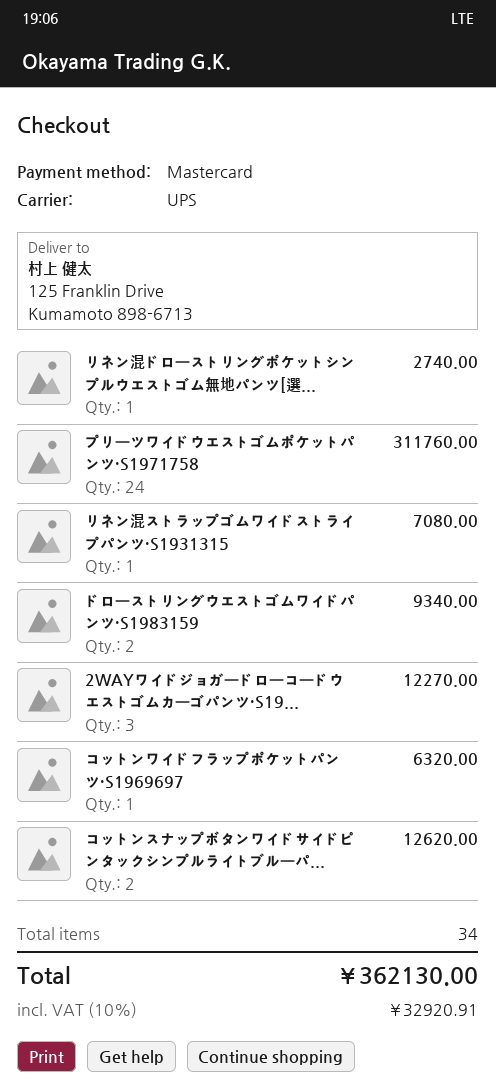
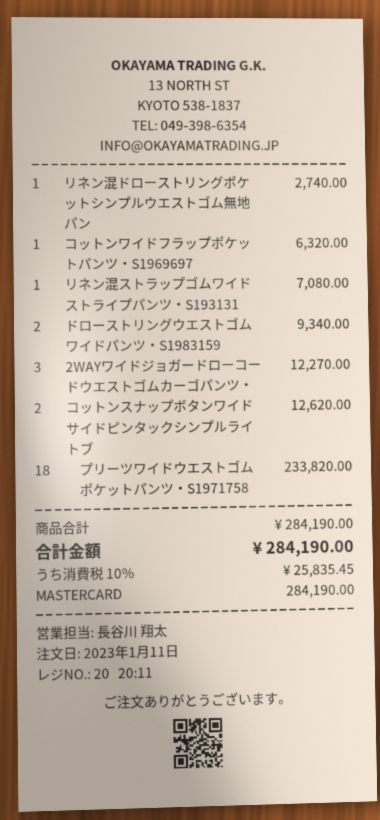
プリーツワイドウエストゴムポケットパンツ・S1971758: 24 for 311760.00 -> 18 for 233820.00
tax: 10% = 32920.91 -> 10% = 25835.45
total: 362130.00 -> 284190.00

